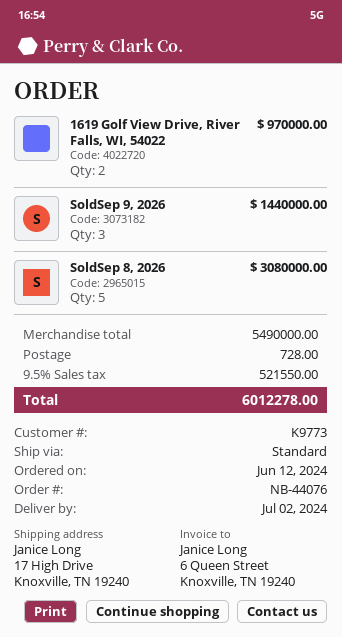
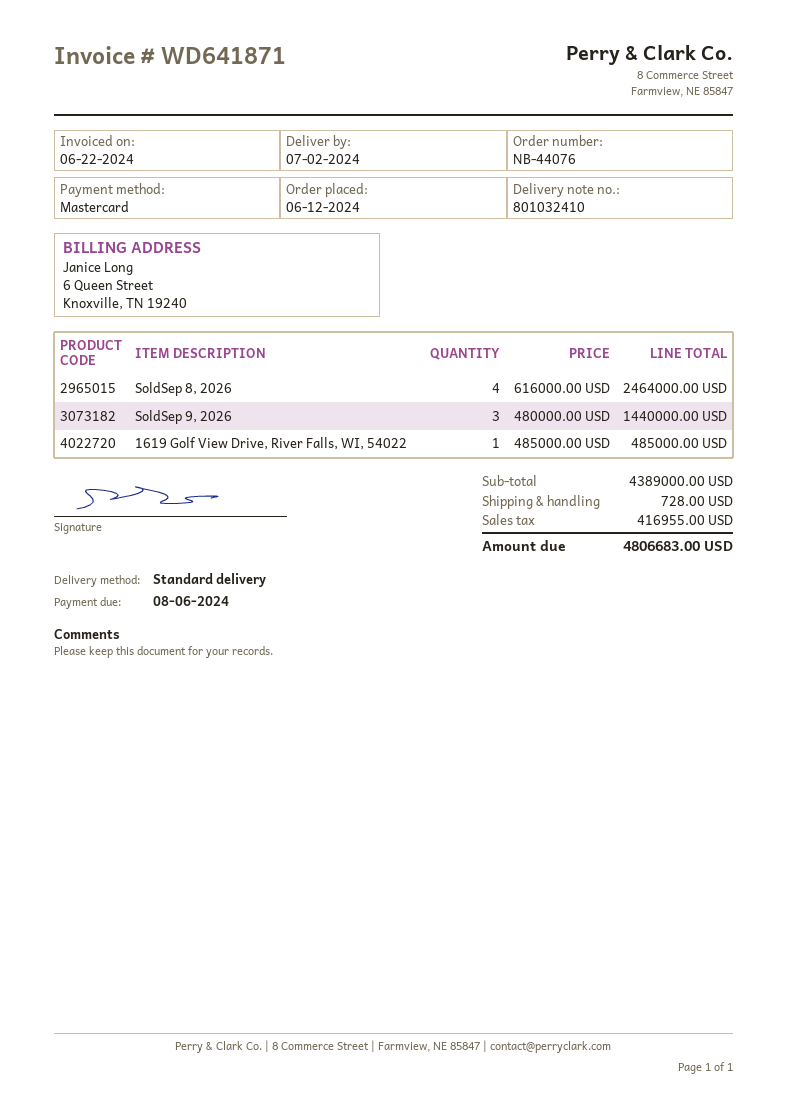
1619 Golf View Drive, River Falls, WI, 54022: 2 for 970000.00 -> 1 for 485000.00
SoldSep 8, 2026: 5 for 3080000.00 -> 4 for 2464000.00
subtotal: 5490000.00 -> 4389000.00
tax: 521550.00 -> 416955.00
total: 6012278.00 -> 4806683.00

